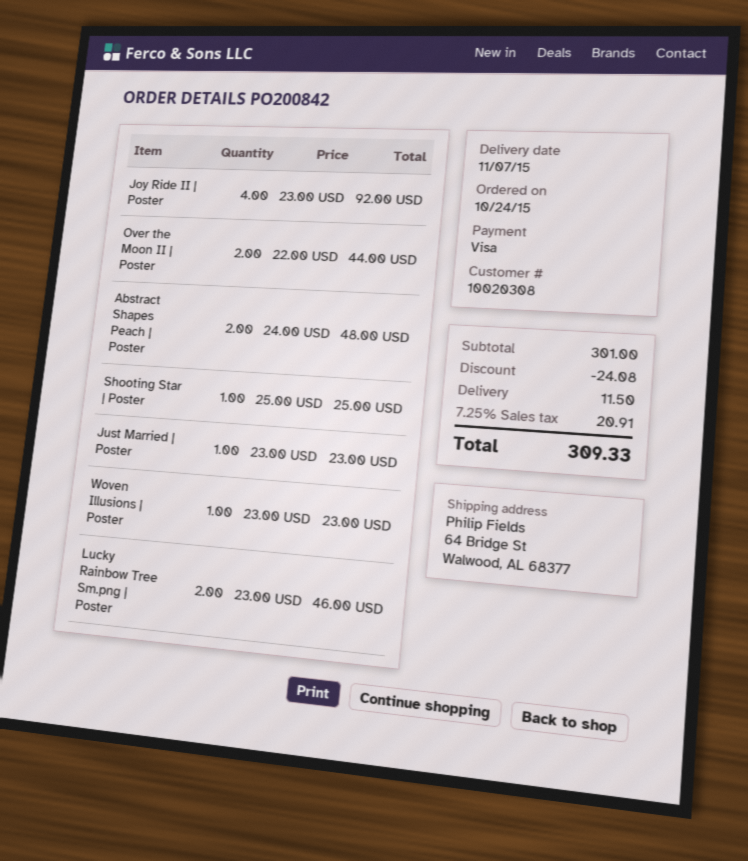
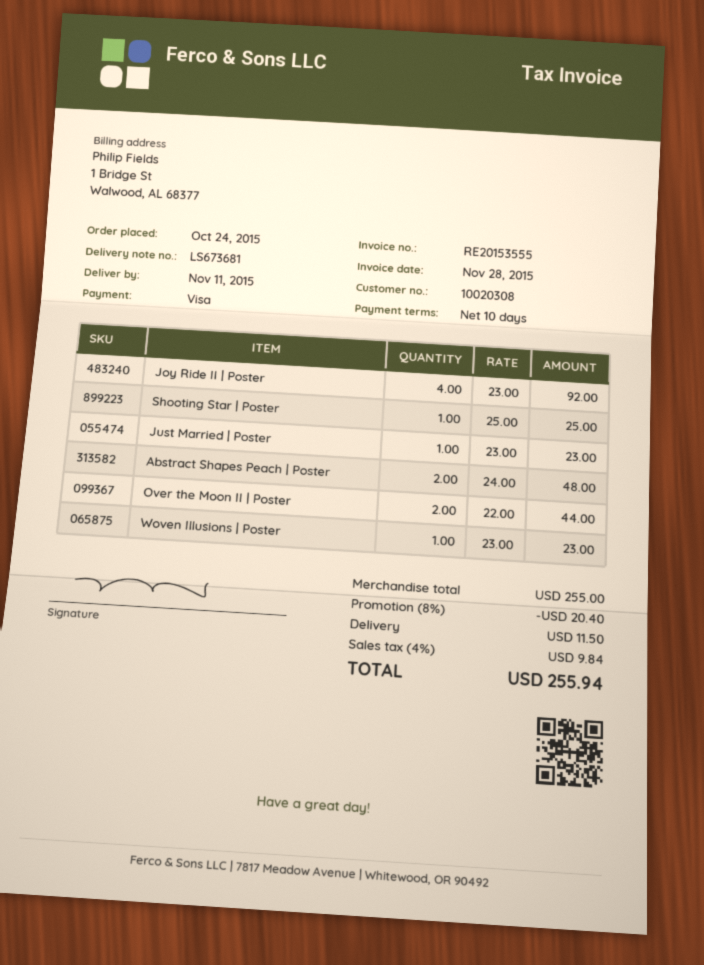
delivery date: 2015-11-07 -> 2015-11-11
Lucky Rainbow Tree Sm.png | Poster: 2 x 23.00 = 46.00 -> none
subtotal: 301.00 -> 255.00
discount: 24.08 -> 20.40
tax: 7.25% = 20.91 -> 4% = 9.84
total: 309.33 -> 255.94

